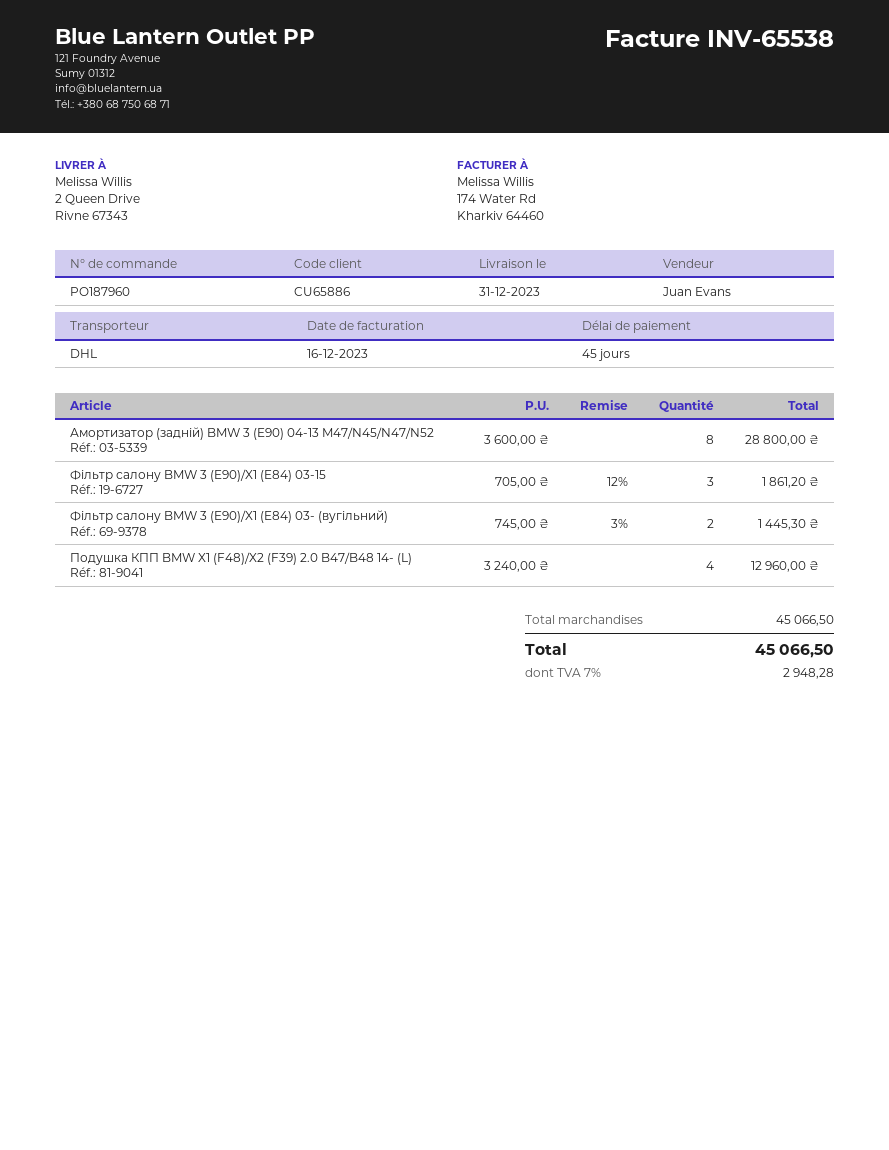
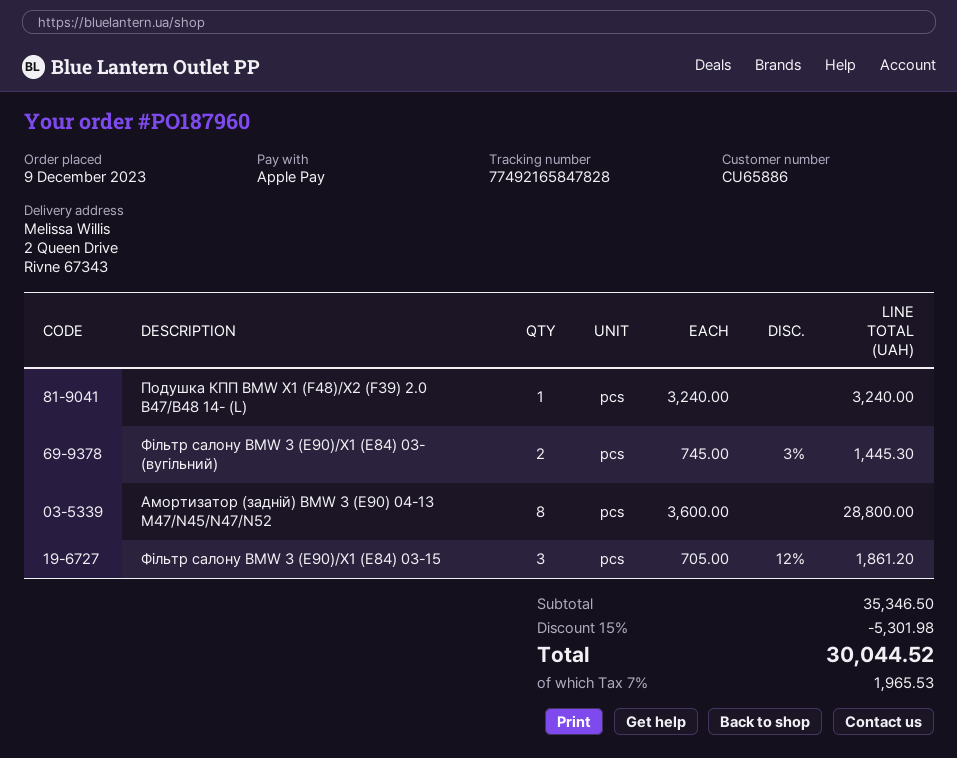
Подушка КПП BMW X1 (F48)/X2 (F39) 2.0 B47/B48 14- (L): 4 x 3240.00 = 12960.00 -> 1 x 3240.00 = 3240.00
subtotal: 45066.50 -> 35346.50
discount: none -> 15% = 5301.98
tax: 7% = 2948.28 -> 7% = 1965.53
total: 45066.50 -> 30044.52

